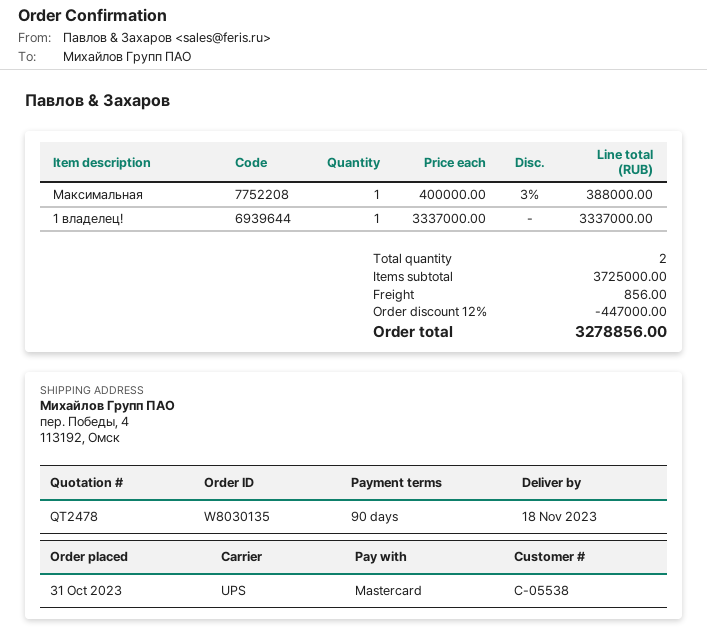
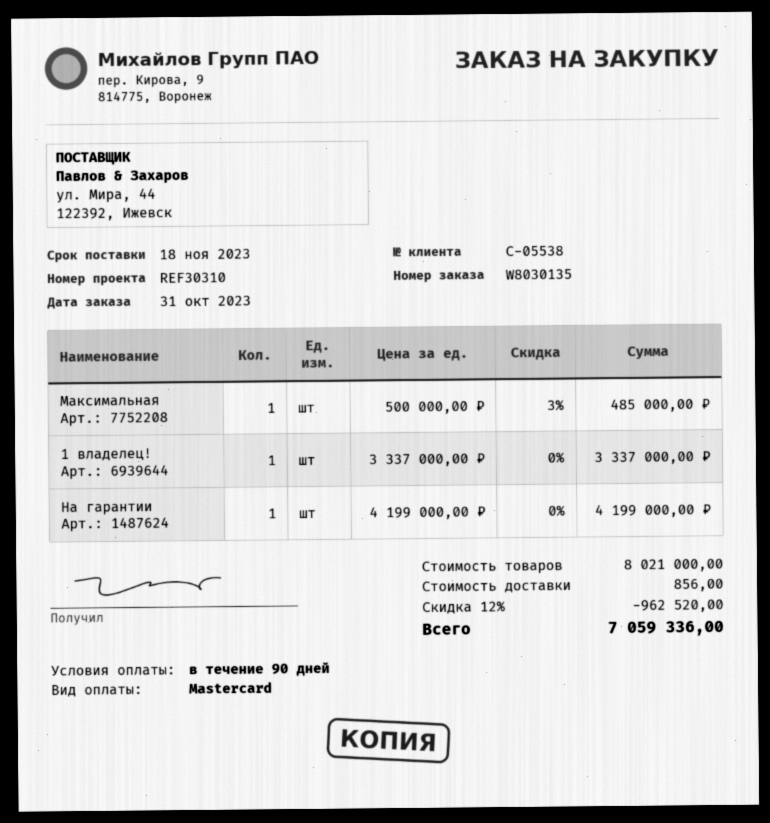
Максимальная: 1 x 400000.00 - 3% = 388000.00 -> 1 x 500000.00 - 3% = 485000.00
На гарантии: none -> 1 x 4199000.00 = 4199000.00
subtotal: 3725000.00 -> 8021000.00
discount: 12% = 447000.00 -> 12% = 962520.00
total: 3278856.00 -> 7059336.00

